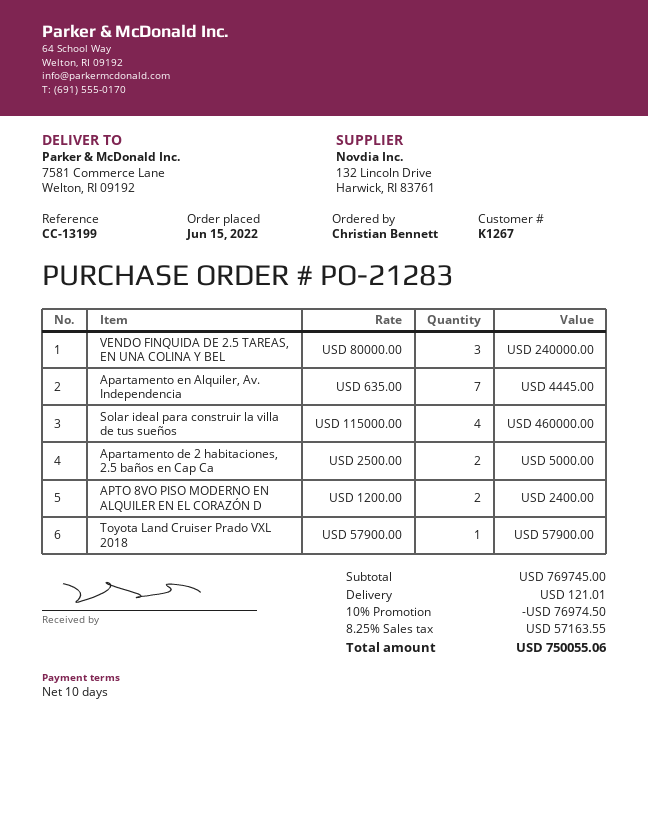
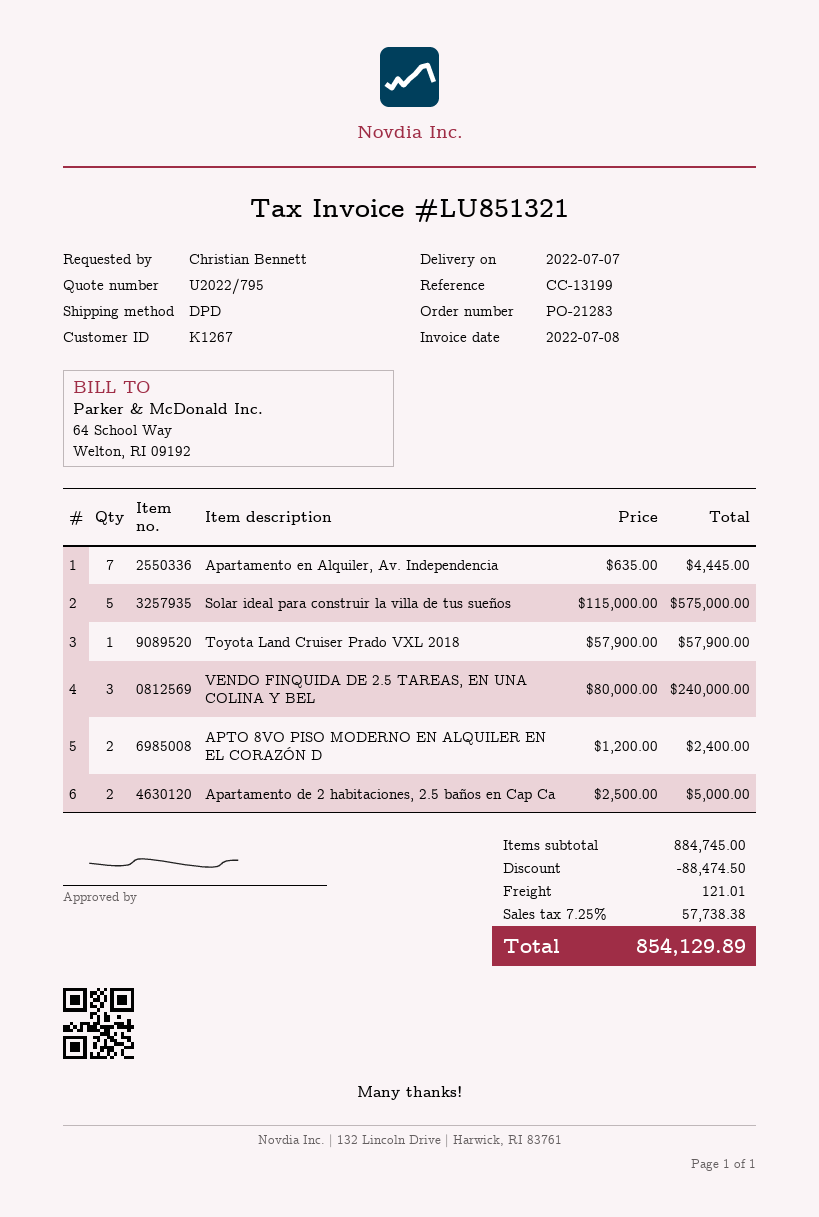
Solar ideal para construir la villa de tus sueños: 4 x 115000.00 = 460000.00 -> 5 x 115000.00 = 575000.00
subtotal: 769745.00 -> 884745.00
discount: 76974.50 -> 88474.50
tax: 8.25% = 57163.55 -> 7.25% = 57738.38
total: 750055.06 -> 854129.89

